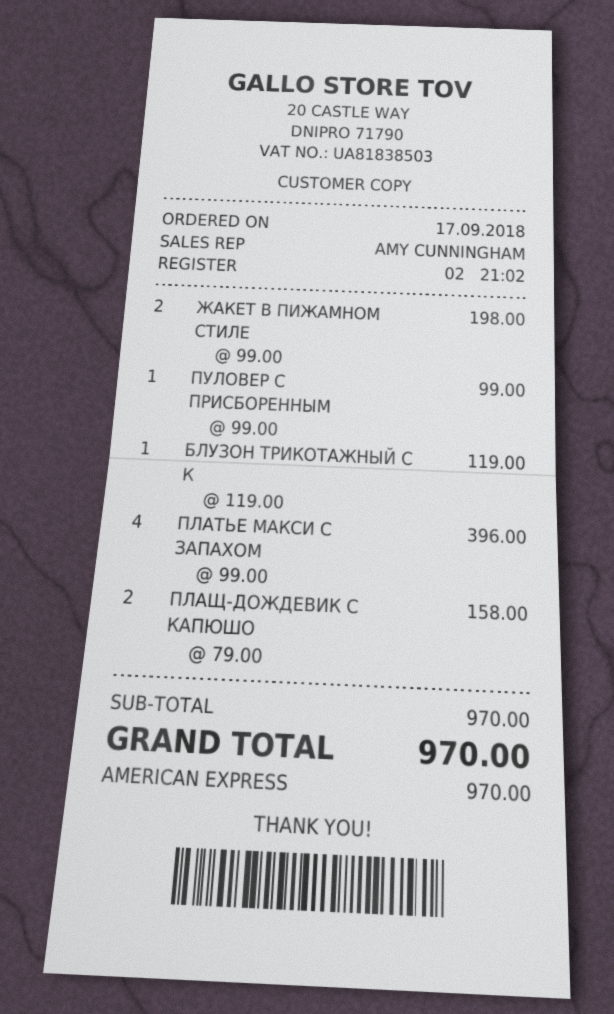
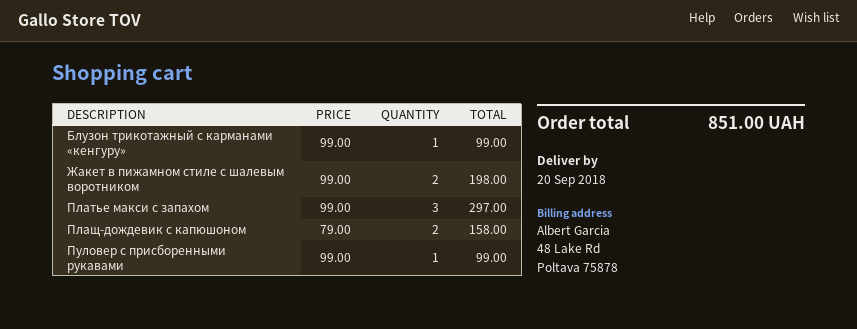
БЛУЗОН ТРИКОТАЖНЫЙ С К: 1 x 119.00 = 119.00 -> 1 x 99.00 = 99.00
ПЛАТЬЕ МАКСИ С ЗАПАХОМ: 4 x 99.00 = 396.00 -> 3 x 99.00 = 297.00
total: 970.00 -> 851.00

